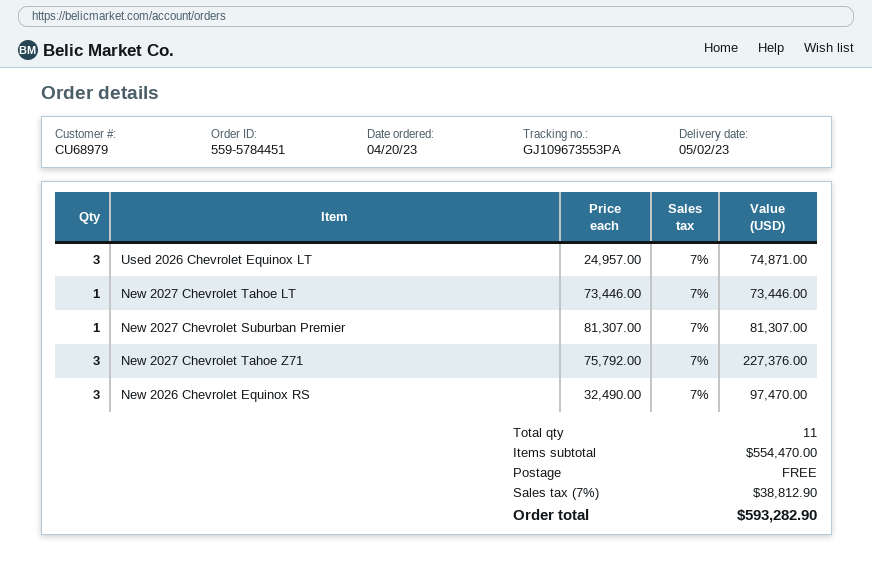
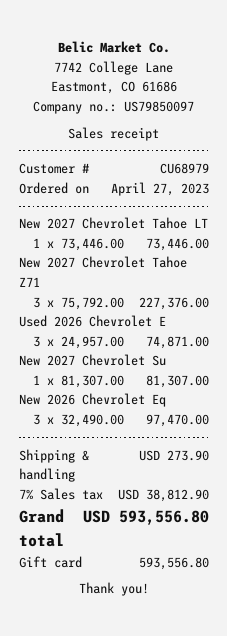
order date: 2023-04-20 -> 2023-04-27
shipping: 0.00 -> 273.90
total: 593282.90 -> 593556.80

